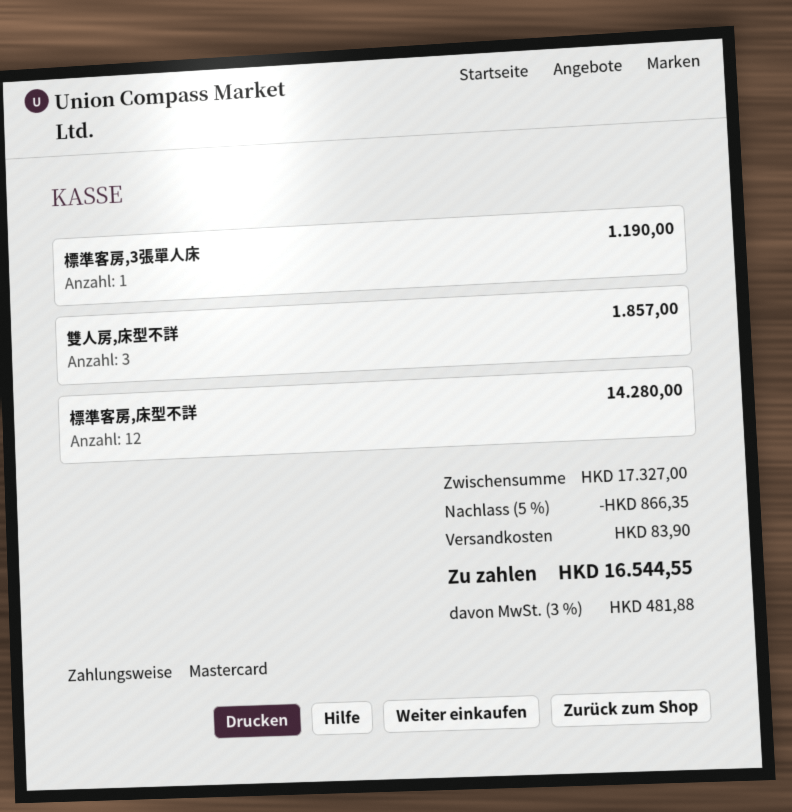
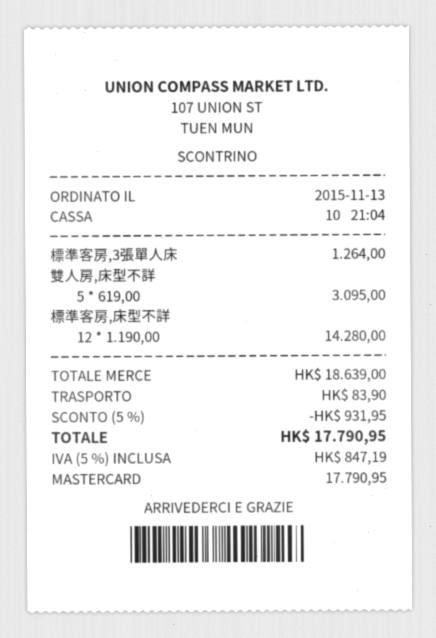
標準客房,3張單人床: 1 for 1190.00 -> 1 for 1264.00
雙人房,床型不詳: 3 for 1857.00 -> 5 for 3095.00
subtotal: 17327.00 -> 18639.00
discount: 5% = 866.35 -> 5% = 931.95
tax: 3% = 481.88 -> 5% = 847.19
total: 16544.55 -> 17790.95

